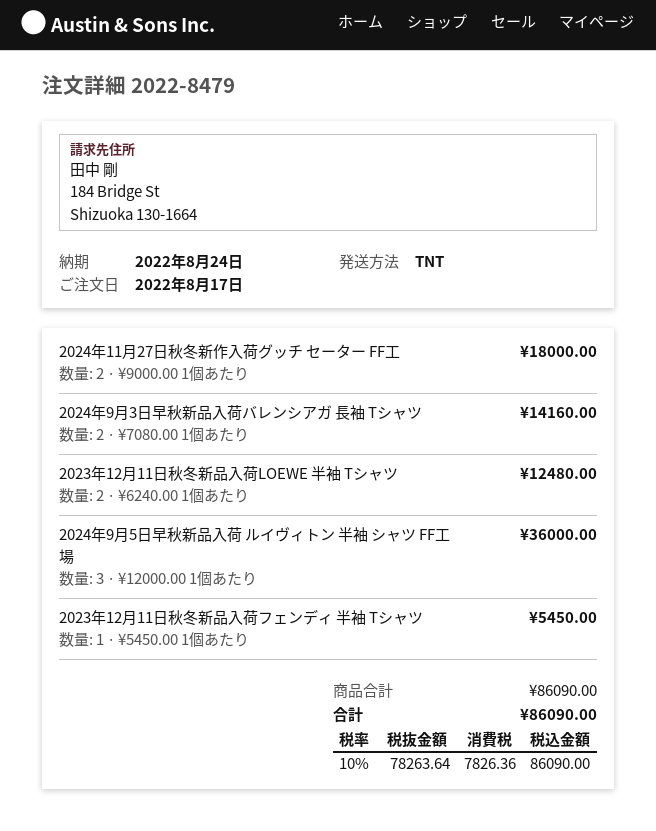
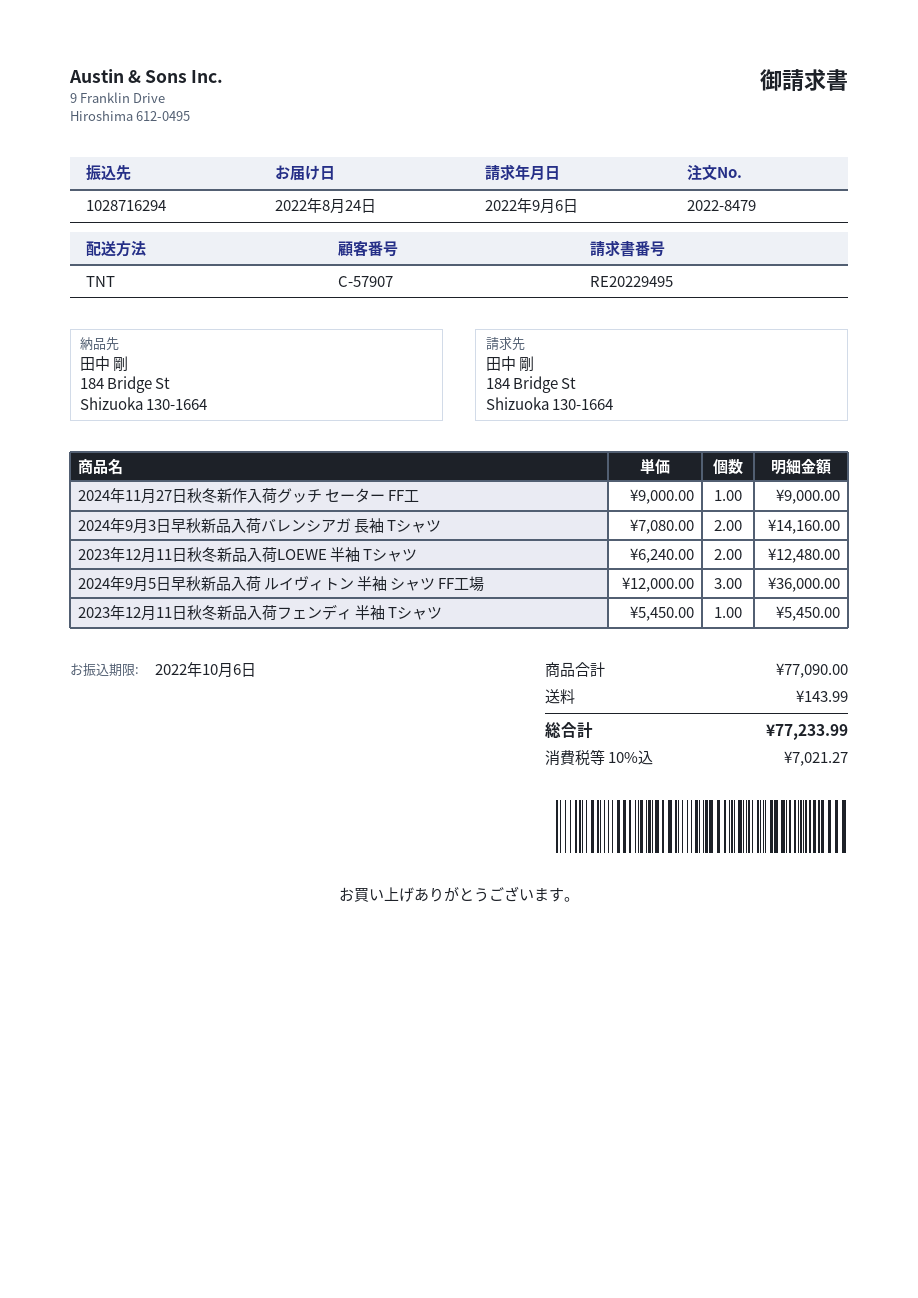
2024年11月27日秋冬新作入荷グッチ セーター FF工: 2 x 9000.00 = 18000.00 -> 1 x 9000.00 = 9000.00
subtotal: 86090.00 -> 77090.00
shipping: none -> 143.99
tax: 10% = 7826.36 -> 10% = 7021.27
total: 86090.00 -> 77233.99

